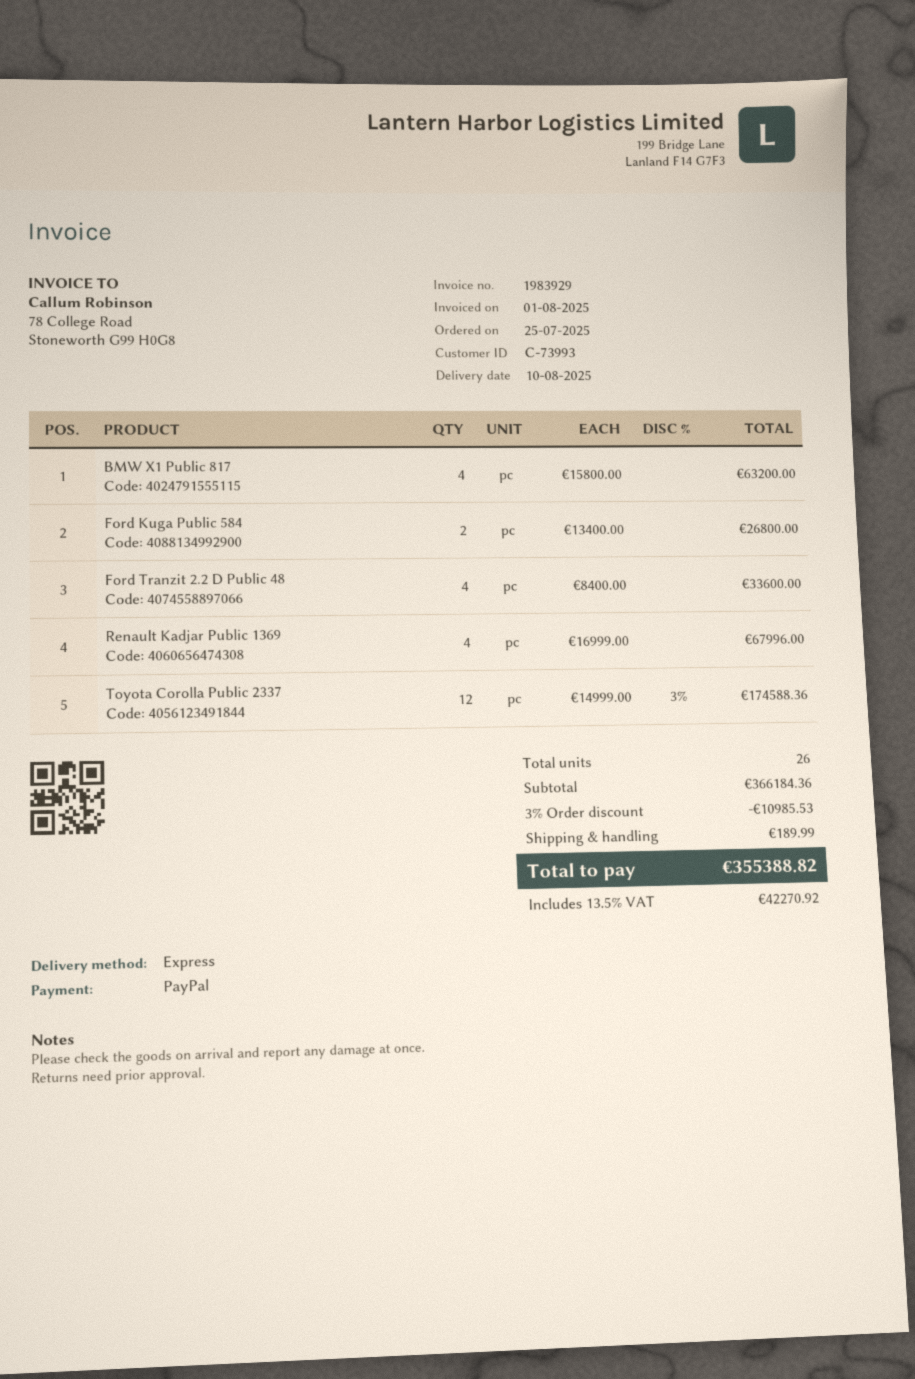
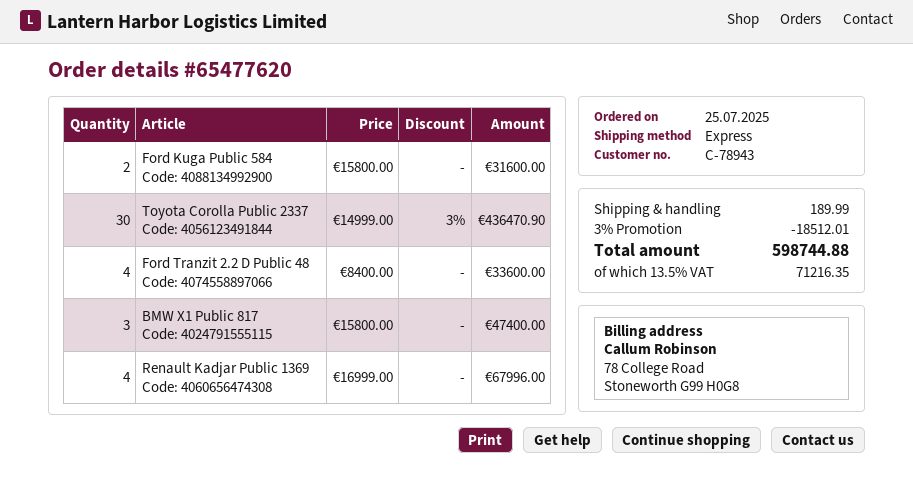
customer number: C-73993 -> C-78943
BMW X1 Public 817: 4 x 15800.00 = 63200.00 -> 3 x 15800.00 = 47400.00
Ford Kuga Public 584: 2 x 13400.00 = 26800.00 -> 2 x 15800.00 = 31600.00
Toyota Corolla Public 2337: 12 x 14999.00 - 3% = 174588.36 -> 30 x 14999.00 - 3% = 436470.90
discount: 3% = 10985.53 -> 3% = 18512.01
tax: 13.5% = 42270.92 -> 13.5% = 71216.35
total: 355388.82 -> 598744.88

